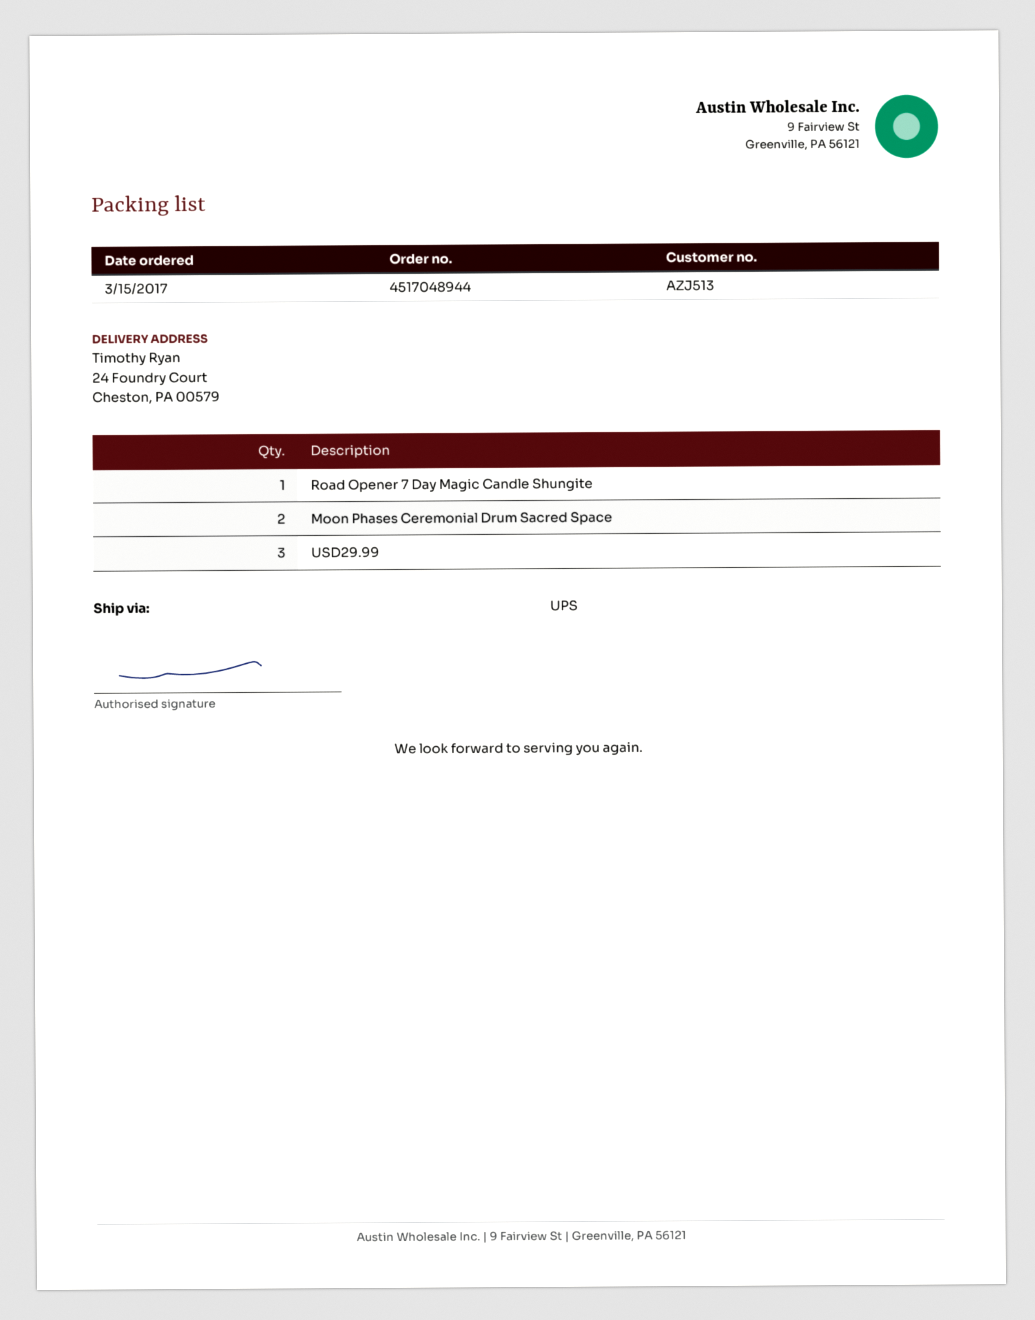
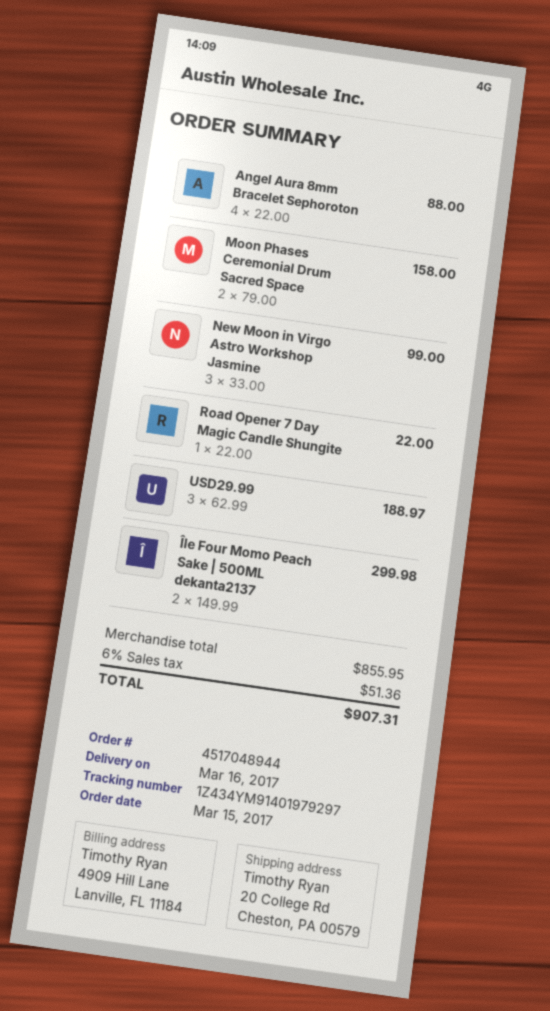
ship to: 24 Foundry Court, Cheston, PA 00579 -> 20 College Rd, Cheston, PA 00579
Angel Aura 8mm Bracelet Sephoroton: none -> 4
New Moon in Virgo Astro Workshop Jasmine: none -> 3
Île Four Momo Peach Sake | 500ML dekanta2137: none -> 2

